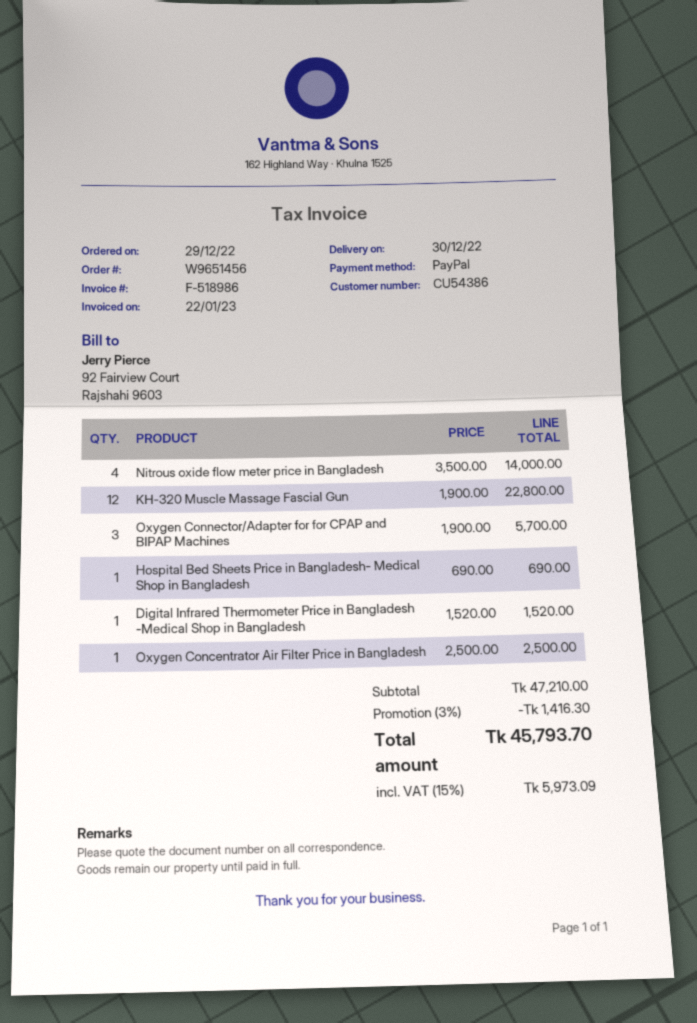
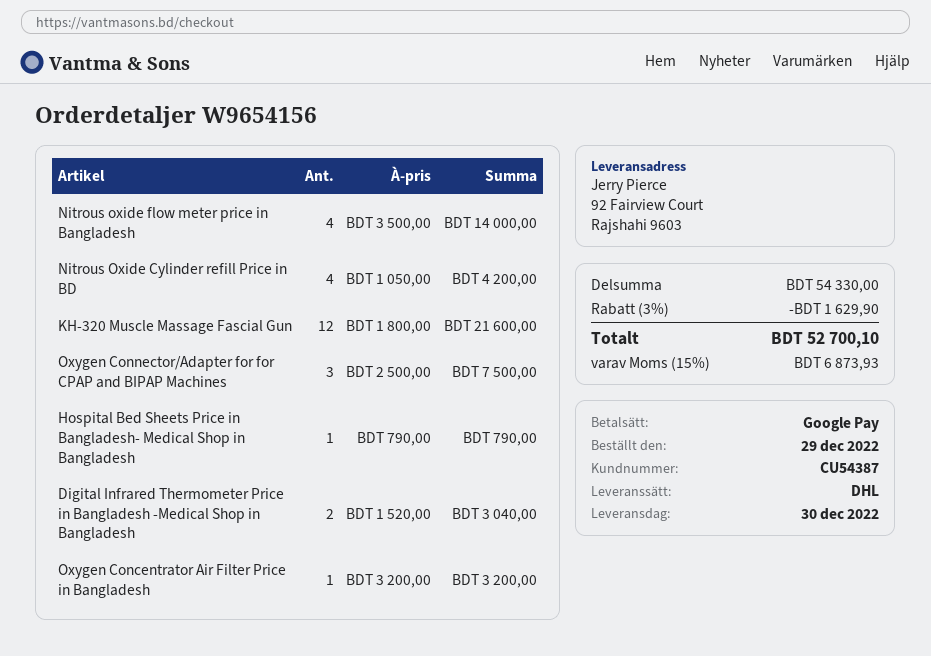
order number: W9651456 -> W9654156
customer number: CU54386 -> CU54387
payment method: PayPal -> Google Pay
KH-320 Muscle Massage Fascial Gun: 12 x 1900.00 = 22800.00 -> 12 x 1800.00 = 21600.00
Oxygen Connector/Adapter for for CPAP and BIPAP Machines: 3 x 1900.00 = 5700.00 -> 3 x 2500.00 = 7500.00
Hospital Bed Sheets Price in Bangladesh- Medical Shop in Bangladesh: 1 x 690.00 = 690.00 -> 1 x 790.00 = 790.00
Digital Infrared Thermometer Price in Bangladesh -Medical Shop in Bangladesh: 1 x 1520.00 = 1520.00 -> 2 x 1520.00 = 3040.00
Oxygen Concentrator Air Filter Price in Bangladesh: 1 x 2500.00 = 2500.00 -> 1 x 3200.00 = 3200.00
Nitrous Oxide Cylinder refill Price in BD: none -> 4 x 1050.00 = 4200.00
subtotal: 47210.00 -> 54330.00
discount: 3% = 1416.30 -> 3% = 1629.90
tax: 15% = 5973.09 -> 15% = 6873.93
total: 45793.70 -> 52700.10

